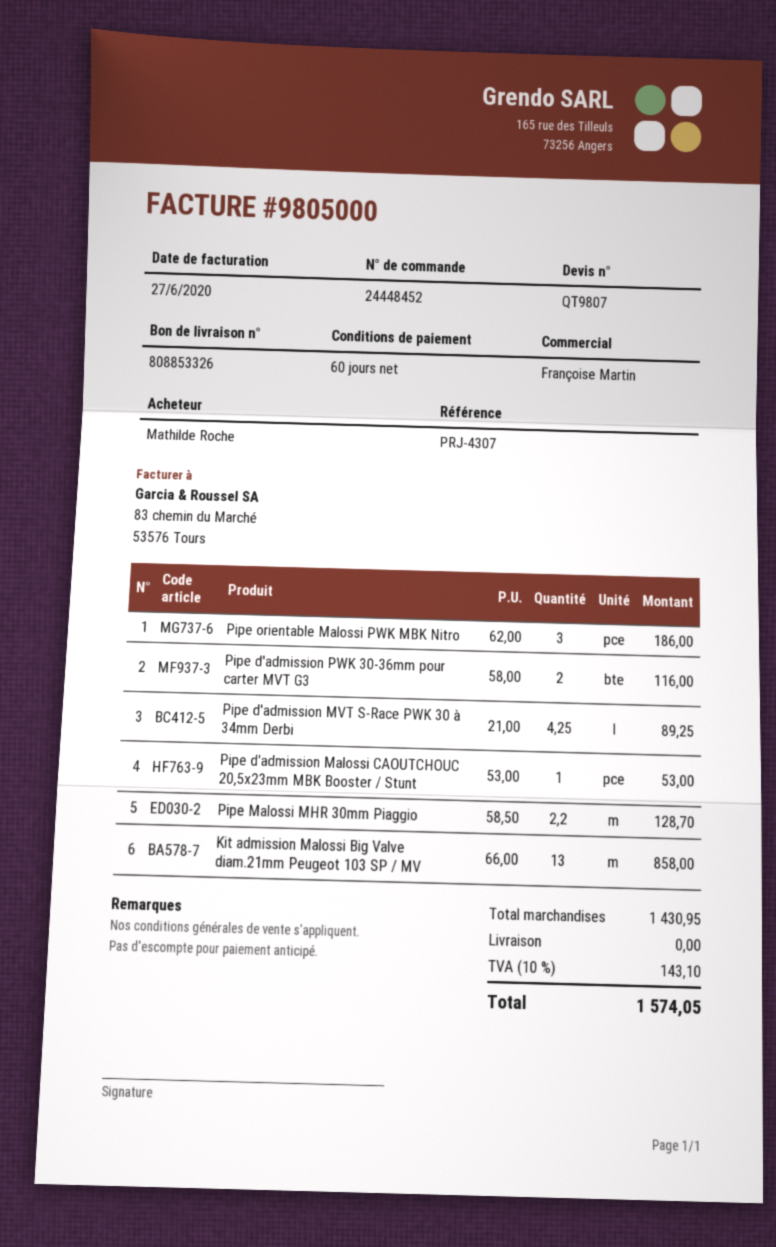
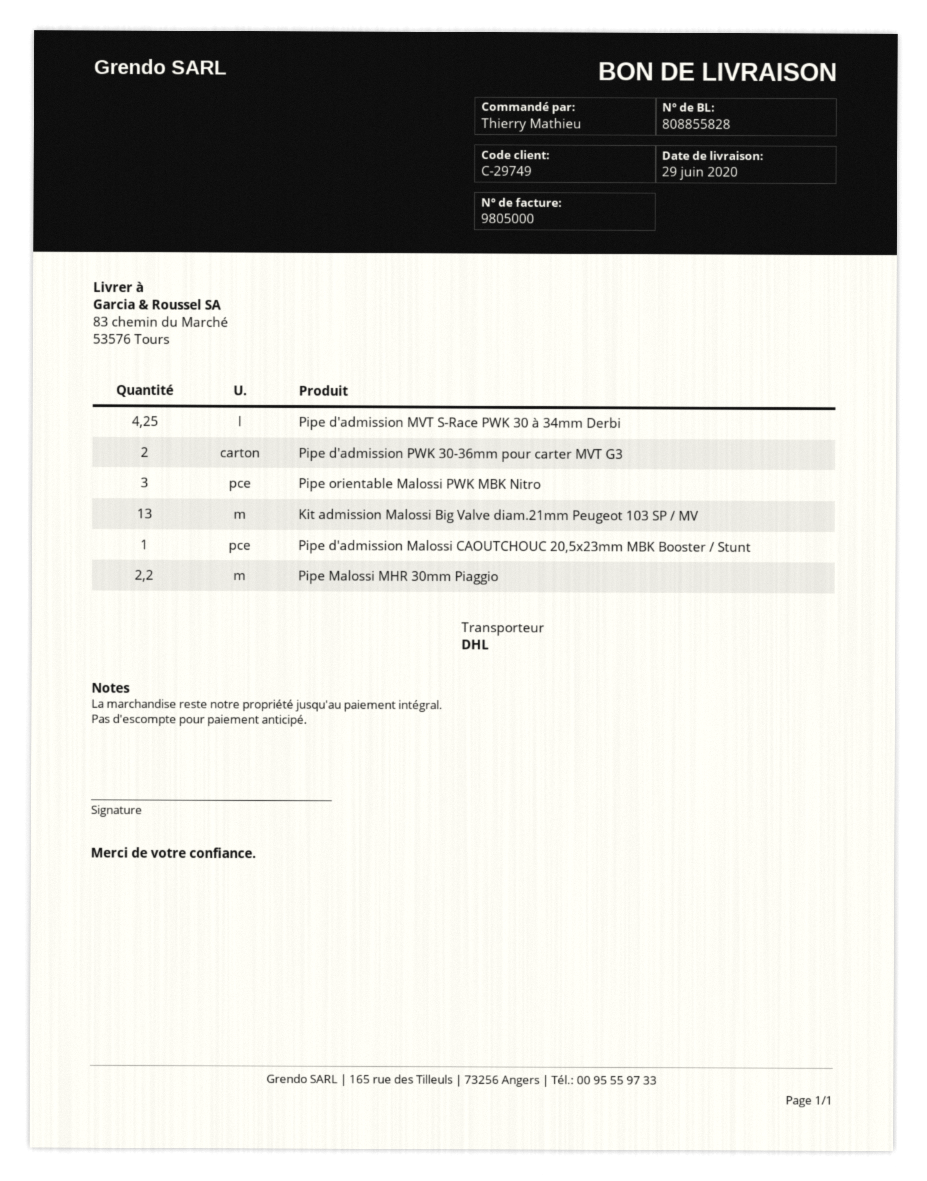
delivery note number: 808853326 -> 808855828
ordered by: Mathilde Roche -> Thierry Mathieu

